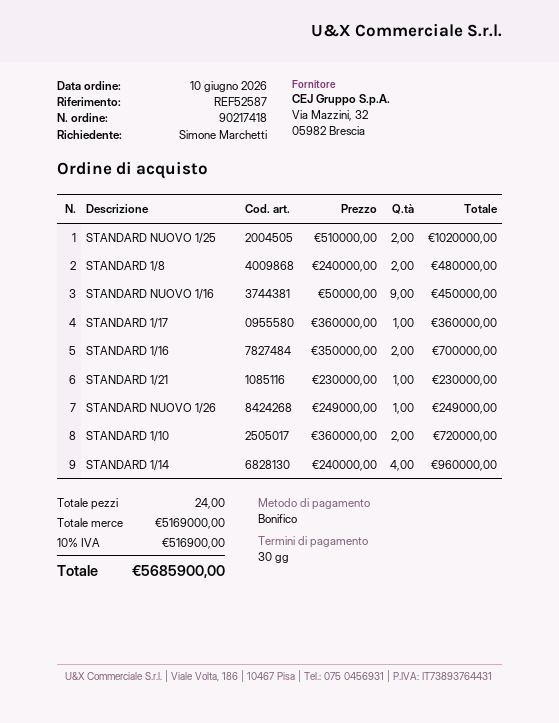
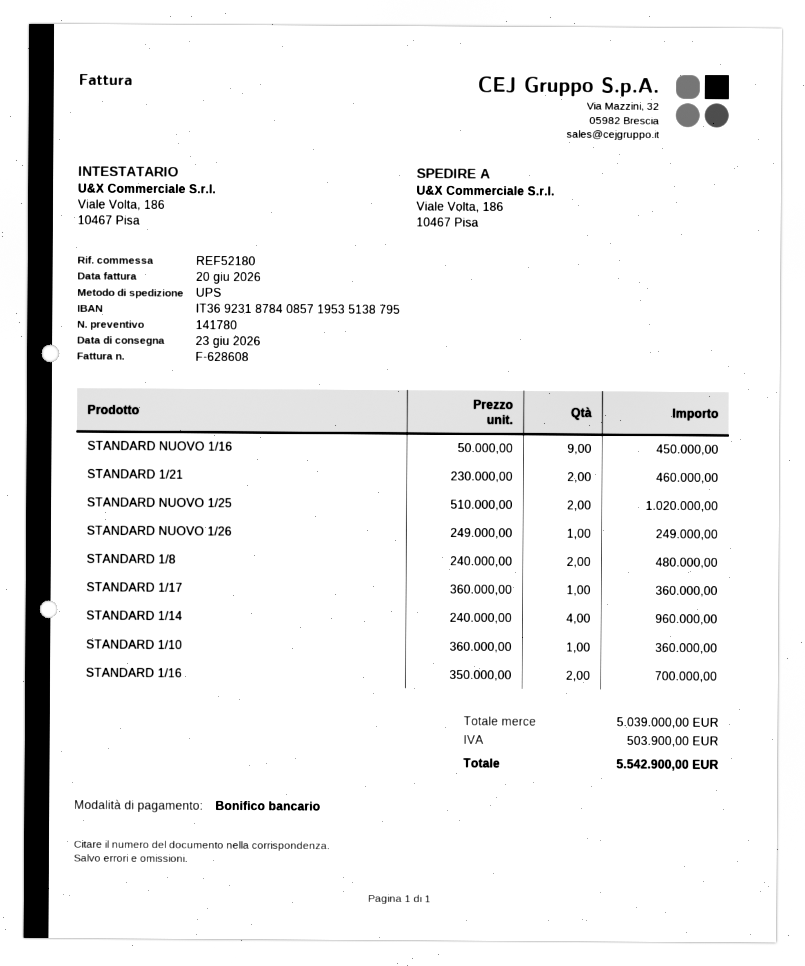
reference: REF52587 -> REF52180
STANDARD 1/21: 1 x 230000.00 = 230000.00 -> 2 x 230000.00 = 460000.00
STANDARD 1/10: 2 x 360000.00 = 720000.00 -> 1 x 360000.00 = 360000.00
subtotal: 5169000.00 -> 5039000.00
tax: 516900.00 -> 503900.00
total: 5685900.00 -> 5542900.00

